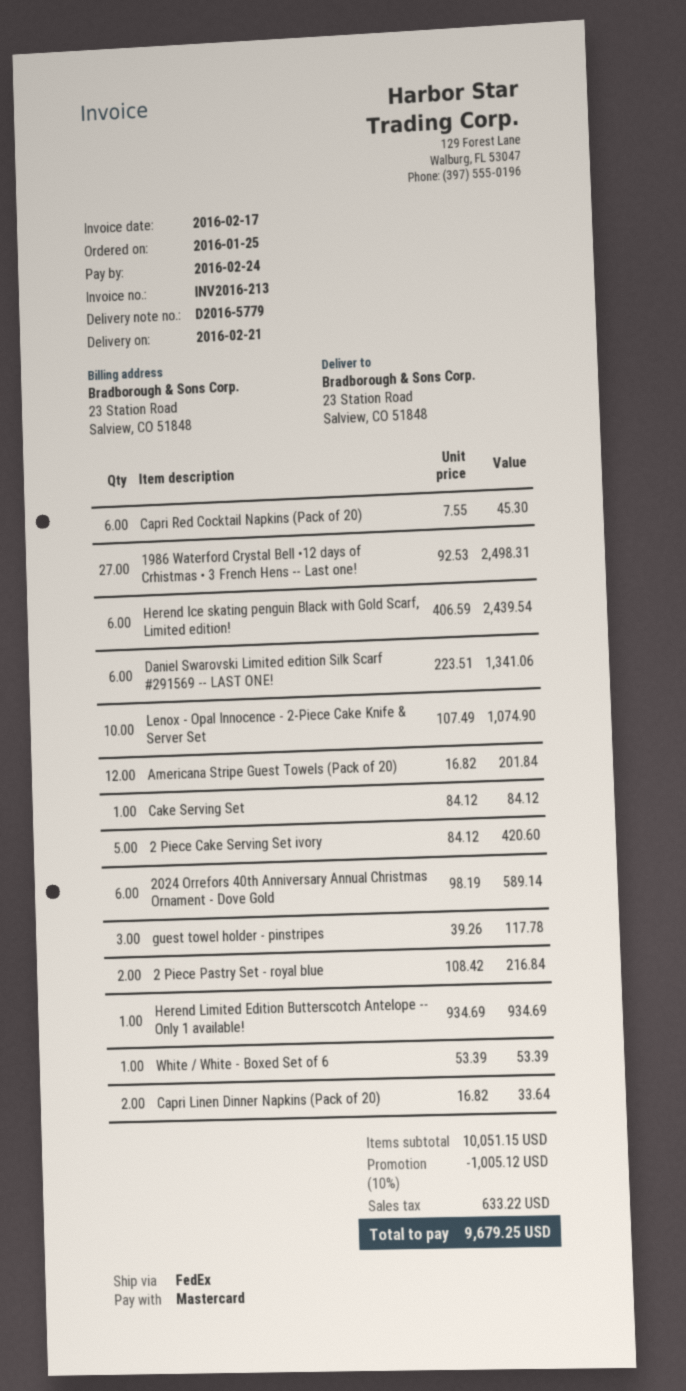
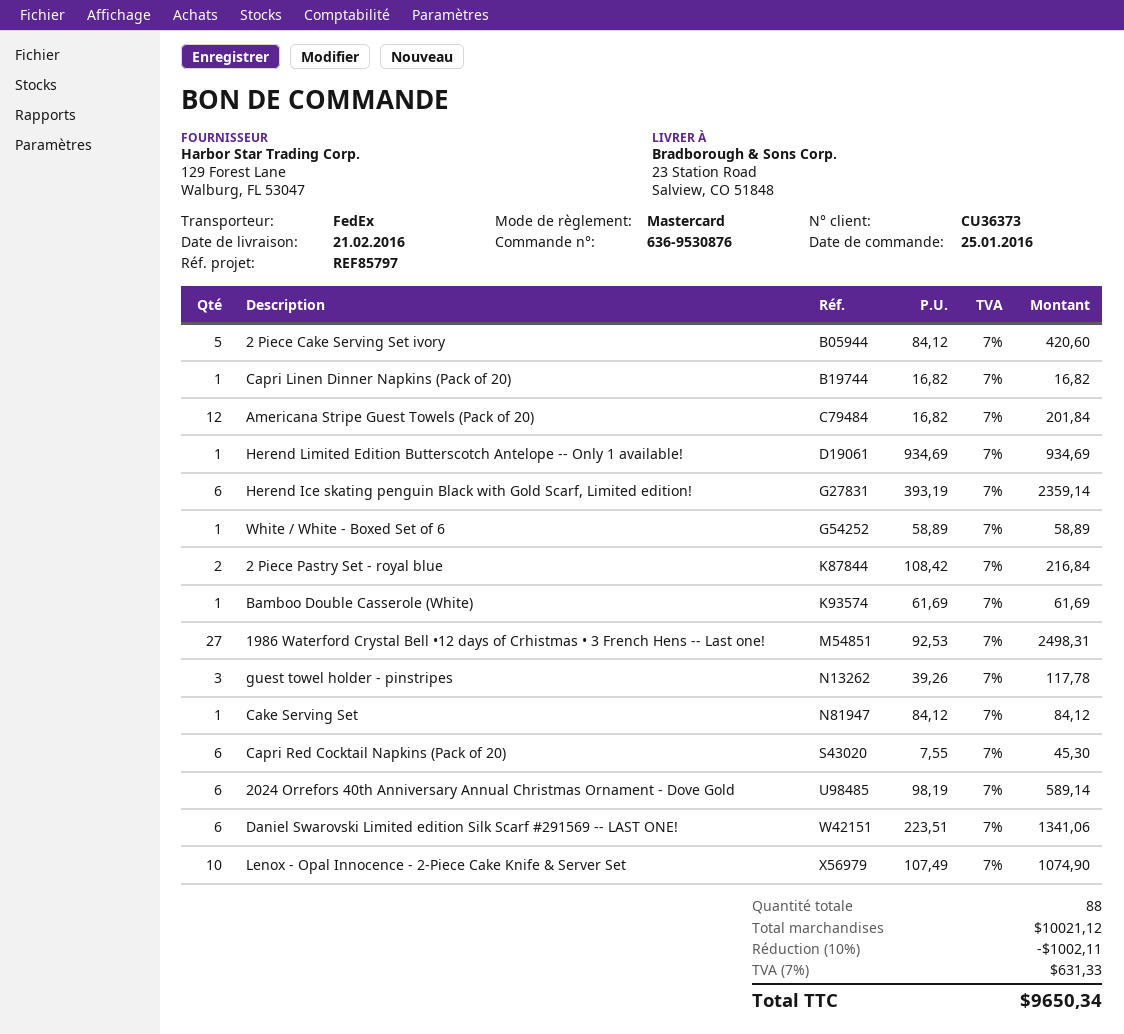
Herend Ice skating penguin Black with Gold Scarf, Limited edition!: 6 x 406.59 = 2439.54 -> 6 x 393.19 = 2359.14
White / White - Boxed Set of 6: 1 x 53.39 = 53.39 -> 1 x 58.89 = 58.89
Capri Linen Dinner Napkins (Pack of 20): 2 x 16.82 = 33.64 -> 1 x 16.82 = 16.82
Bamboo Double Casserole (White): none -> 1 x 61.69 = 61.69
subtotal: 10051.15 -> 10021.12
discount: 10% = 1005.12 -> 10% = 1002.11
tax: 633.22 -> 631.33
total: 9679.25 -> 9650.34

